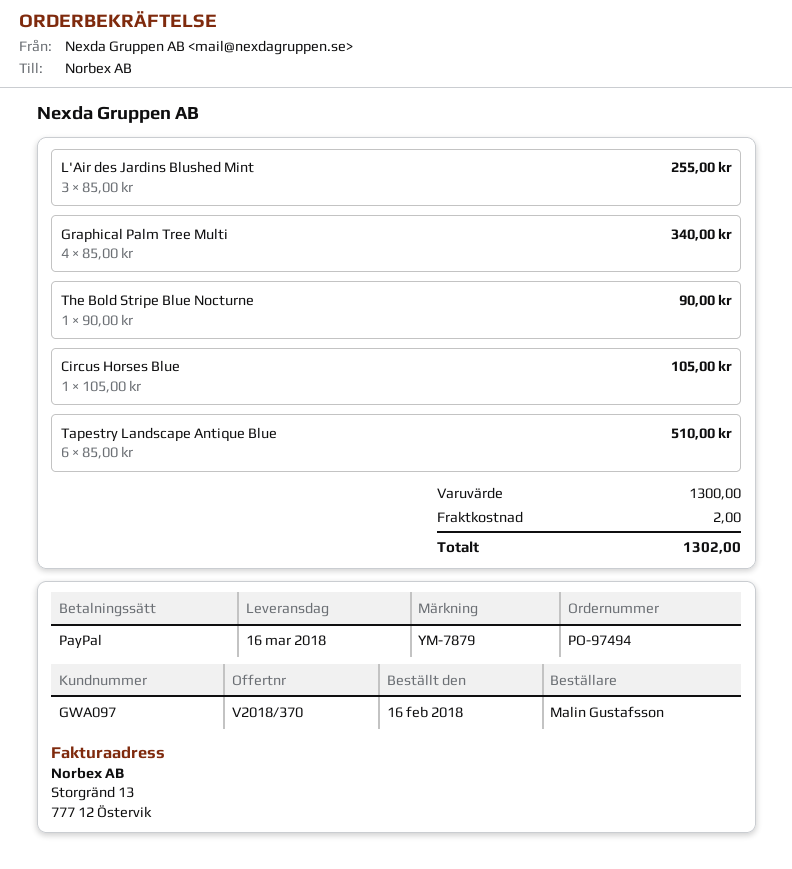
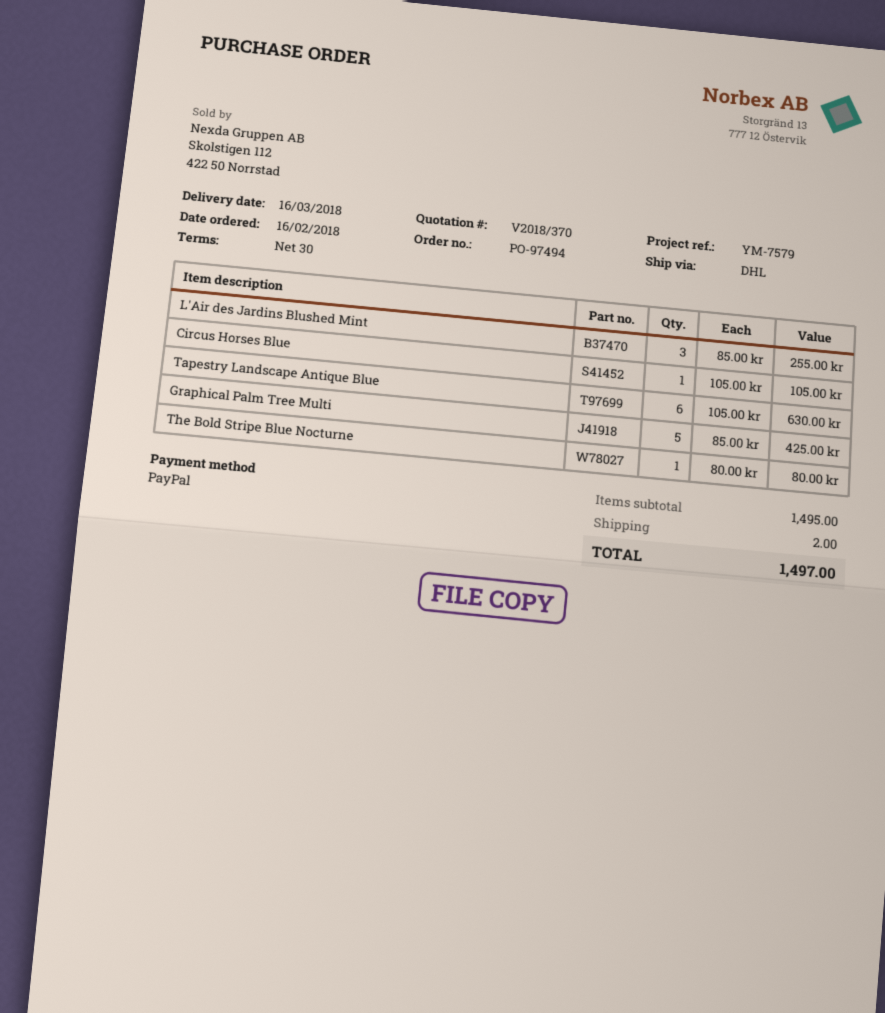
reference: YM-7879 -> YM-7579
Graphical Palm Tree Multi: 4 x 85.00 = 340.00 -> 5 x 85.00 = 425.00
The Bold Stripe Blue Nocturne: 1 x 90.00 = 90.00 -> 1 x 80.00 = 80.00
Tapestry Landscape Antique Blue: 6 x 85.00 = 510.00 -> 6 x 105.00 = 630.00
subtotal: 1300.00 -> 1495.00
total: 1302.00 -> 1497.00

